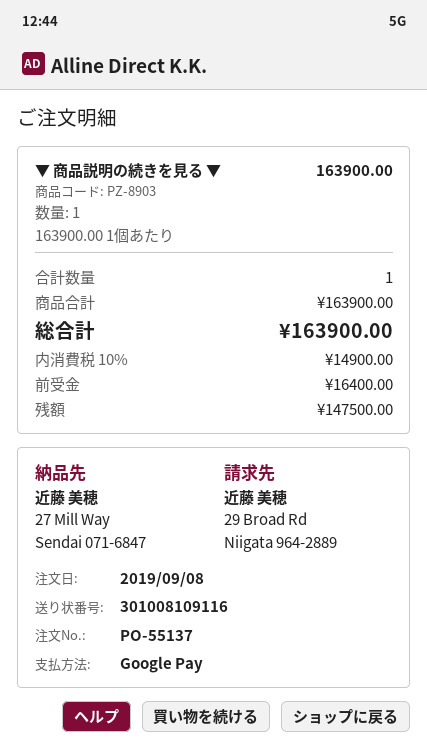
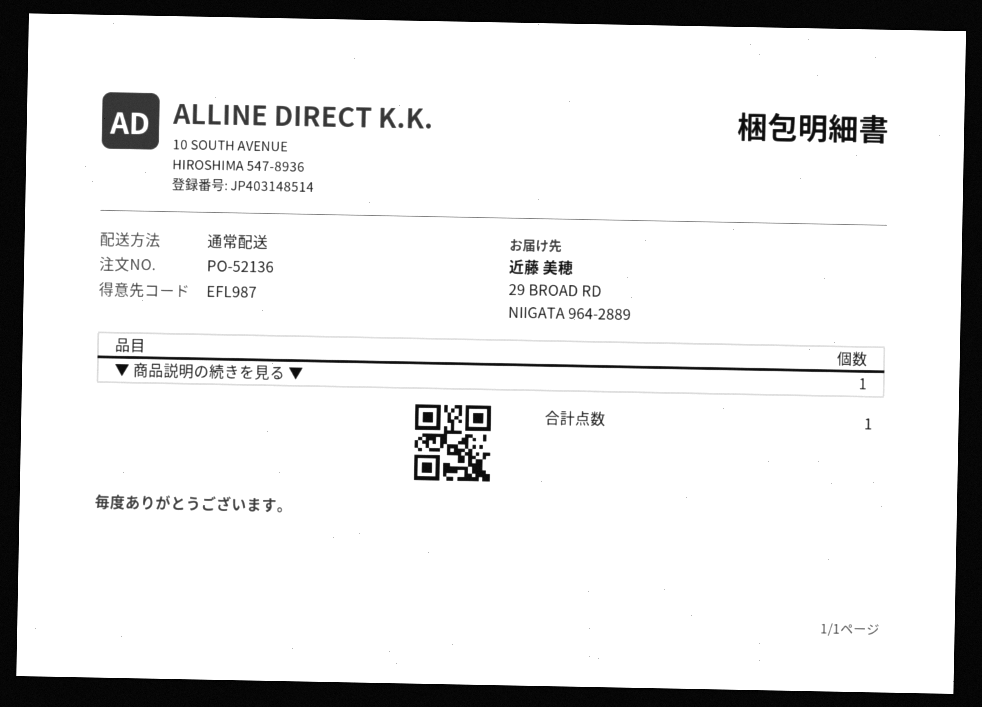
order number: PO-55137 -> PO-52136
ship to: 27 Mill Way, Sendai 071-6847 -> 29 BROAD RD, NIIGATA 964-2889

